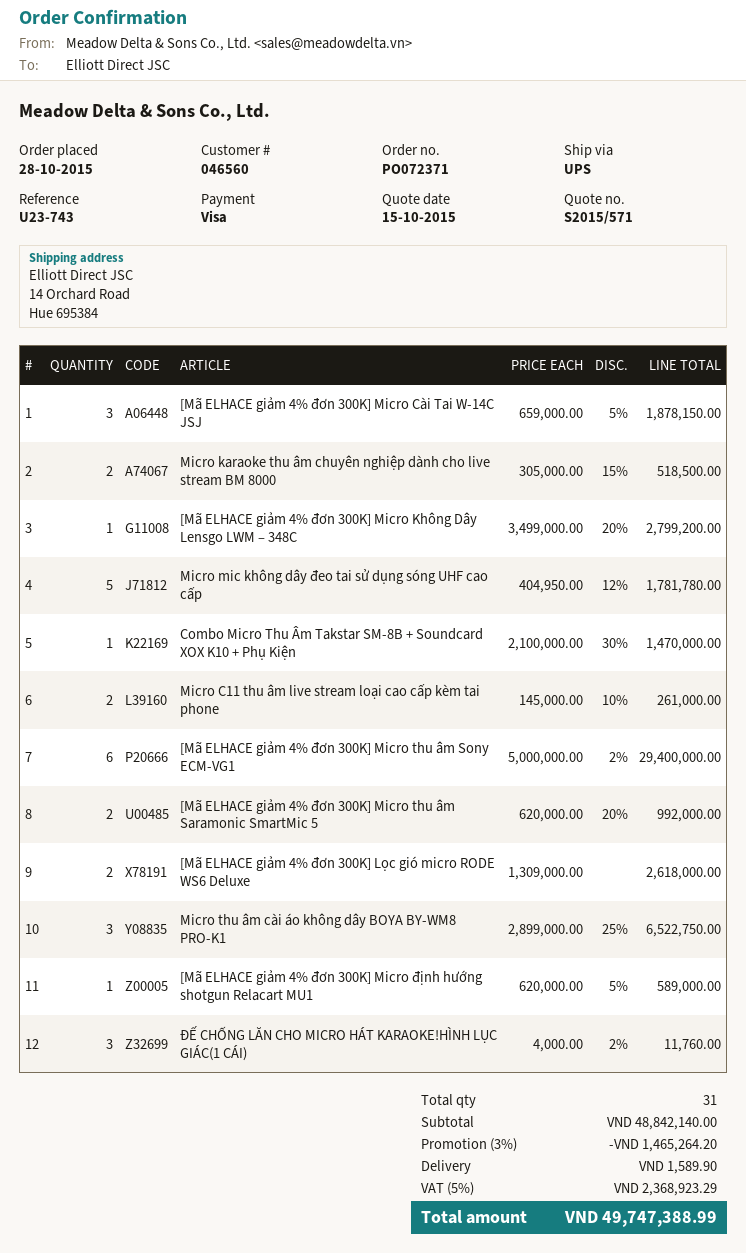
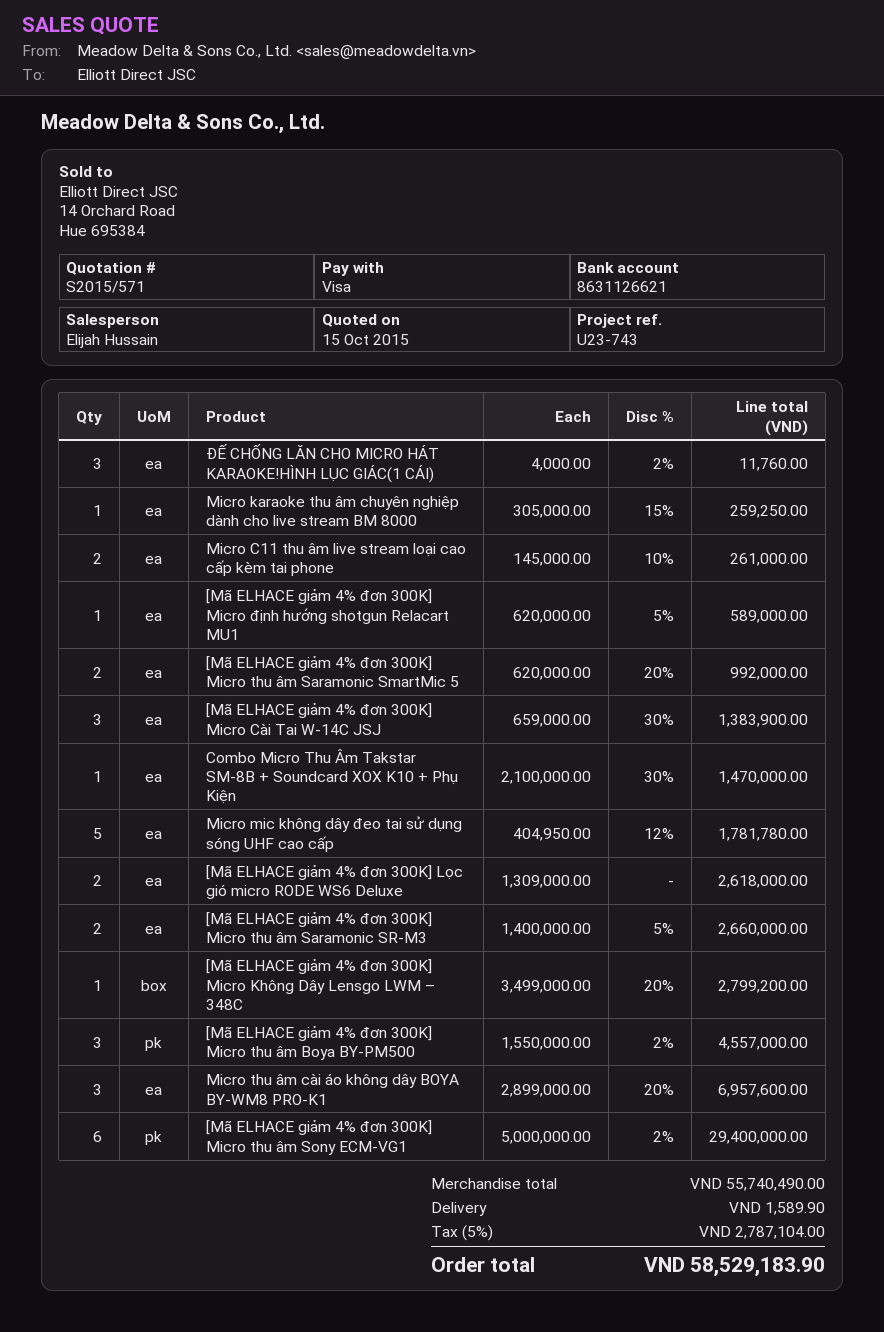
[Mã ELHACE giảm 4% đơn 300K] Micro Cài Tai W-14C JSJ: 3 x 659000.00 - 5% = 1878150.00 -> 3 x 659000.00 - 30% = 1383900.00
Micro karaoke thu âm chuyên nghiệp dành cho live stream BM 8000: 2 x 305000.00 - 15% = 518500.00 -> 1 x 305000.00 - 15% = 259250.00
Micro thu âm cài áo không dây BOYA BY-WM8 PRO-K1: 3 x 2899000.00 - 25% = 6522750.00 -> 3 x 2899000.00 - 20% = 6957600.00
[Mã ELHACE giảm 4% đơn 300K] Micro thu âm Saramonic SR-M3: none -> 2 x 1400000.00 - 5% = 2660000.00
[Mã ELHACE giảm 4% đơn 300K] Micro thu âm Boya BY-PM500: none -> 3 x 1550000.00 - 2% = 4557000.00
subtotal: 48842140.00 -> 55740490.00
discount: 3% = 1465264.20 -> none
tax: 5% = 2368923.29 -> 5% = 2787104.00
total: 49747388.99 -> 58529183.90

